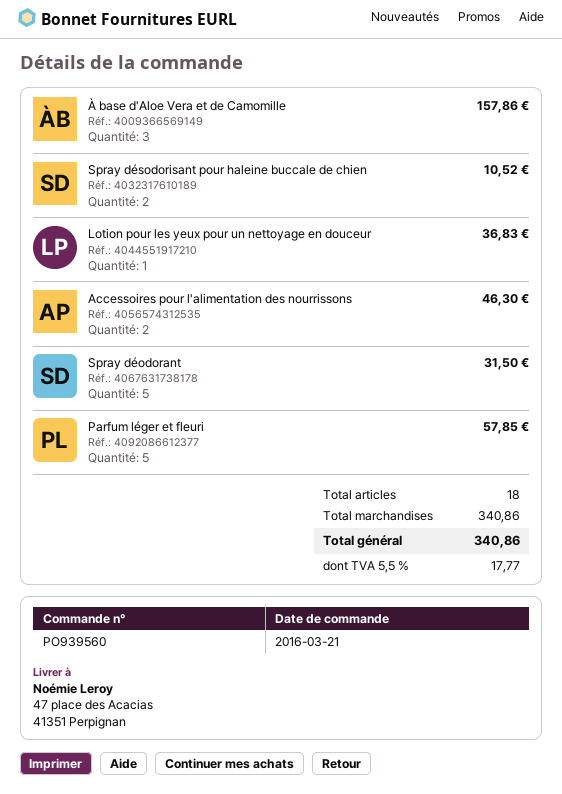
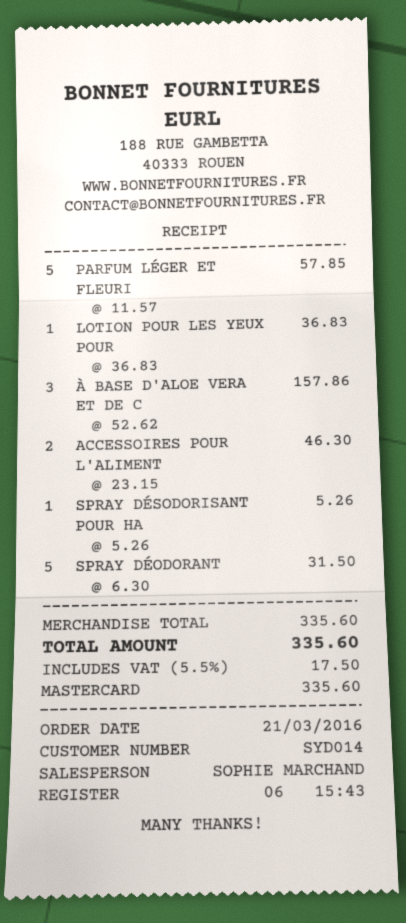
Spray désodorisant pour haleine buccale de chien: 2 for 10.52 -> 1 for 5.26
subtotal: 340.86 -> 335.60
tax: 5.5% = 17.77 -> 5.5% = 17.50
total: 340.86 -> 335.60

